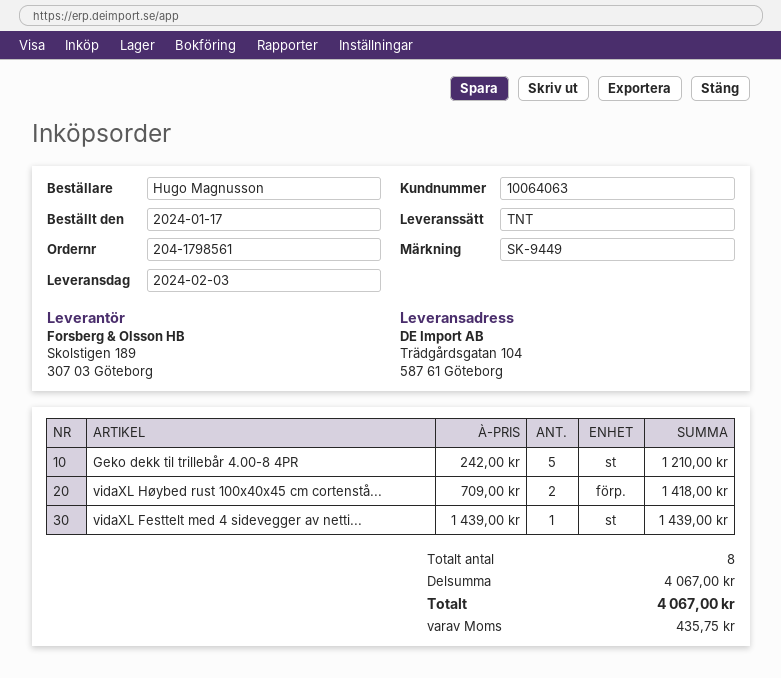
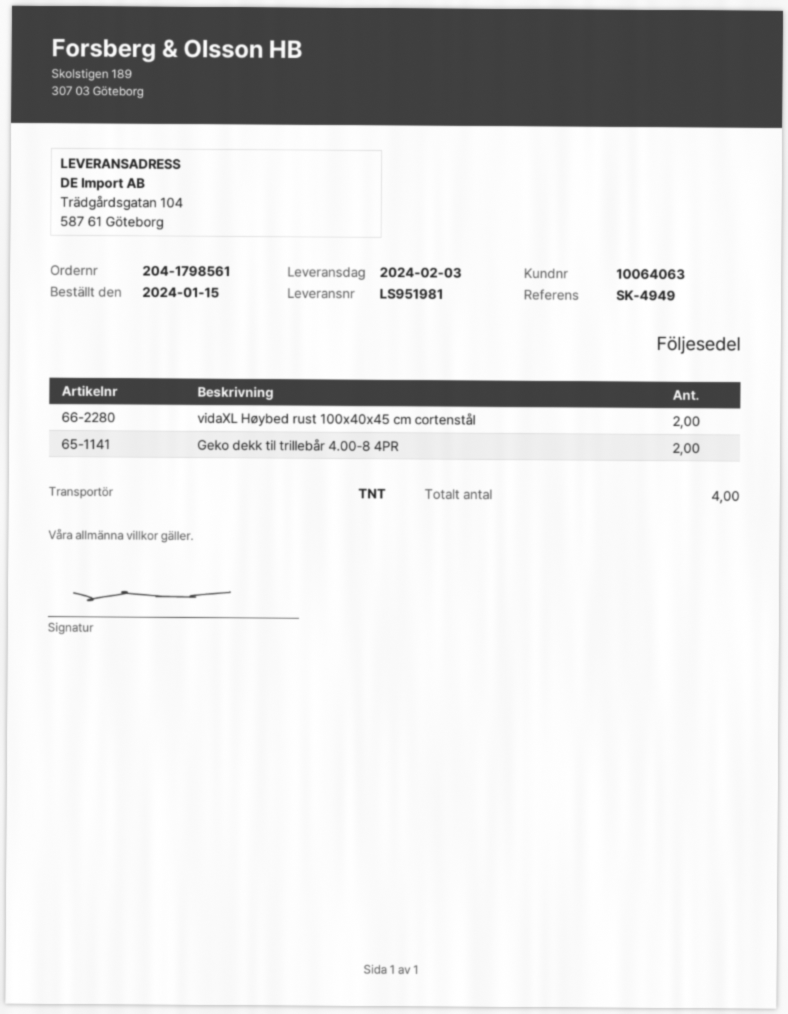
order date: 2024-01-17 -> 2024-01-15
reference: SK-9449 -> SK-4949
Geko dekk til trillebår 4.00-8 4PR: 5 -> 2
vidaXL Festtelt med 4 sidevegger av netti...: 1 -> none
total quantity: 8 -> 4

